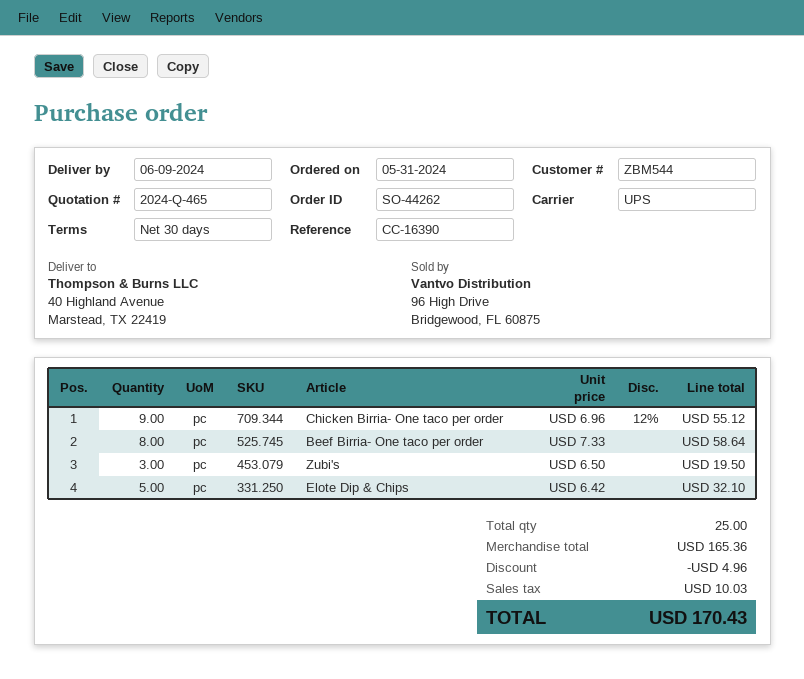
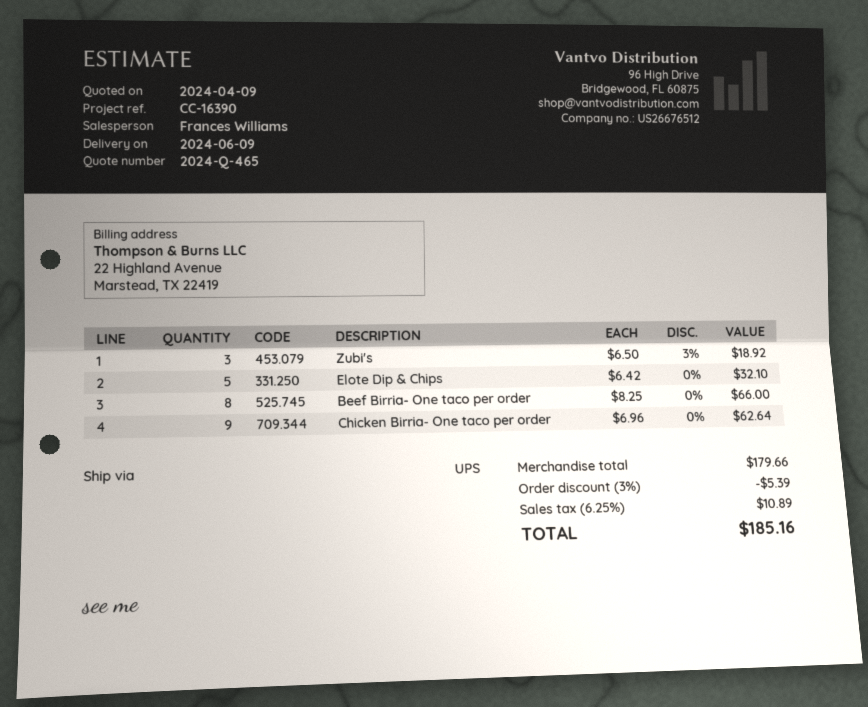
Chicken Birria- One taco per order: 9 x 6.96 - 12% = 55.12 -> 9 x 6.96 = 62.64
Beef Birria- One taco per order: 8 x 7.33 = 58.64 -> 8 x 8.25 = 66.00
Zubi's: 3 x 6.50 = 19.50 -> 3 x 6.50 - 3% = 18.92
subtotal: 165.36 -> 179.66
discount: 4.96 -> 5.39
tax: 10.03 -> 10.89
total: 170.43 -> 185.16

